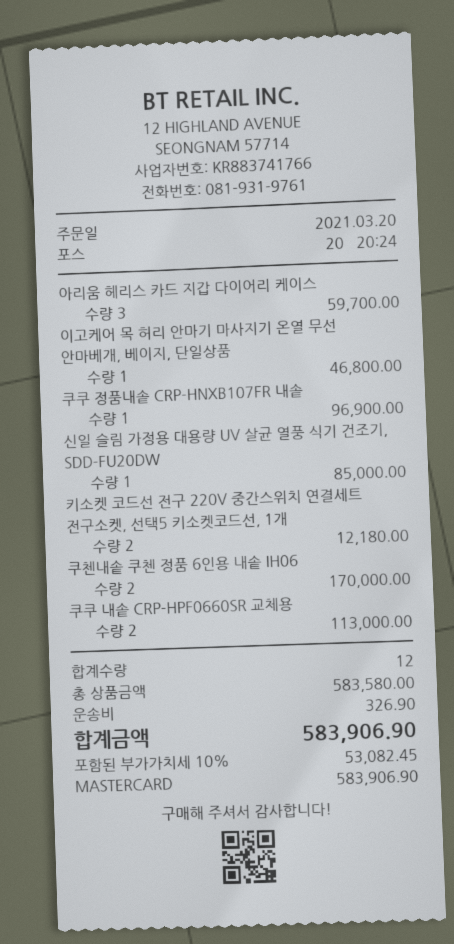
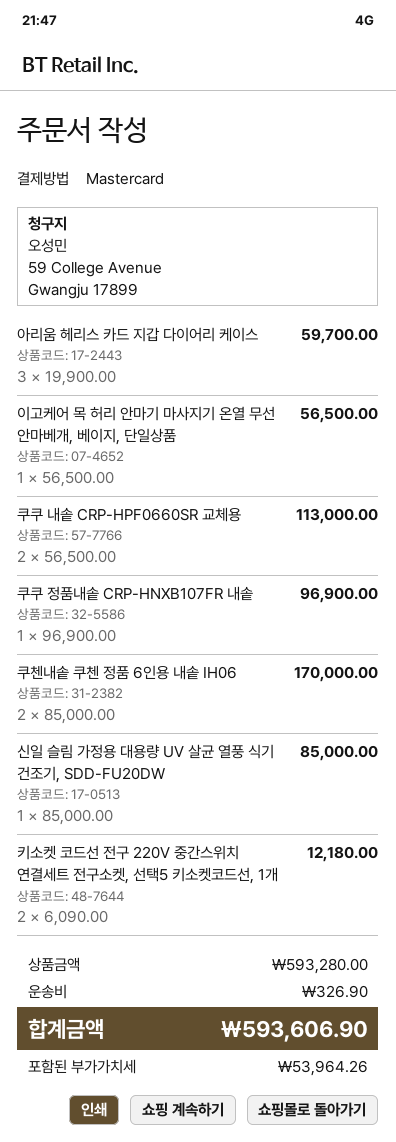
이고케어 목 허리 안마기 마사지기 온열 무선 안마베개, 베이지, 단일상품: 1 for 46800.00 -> 1 for 56500.00
subtotal: 583580.00 -> 593280.00
tax: 53082.45 -> 53964.26
total: 583906.90 -> 593606.90

